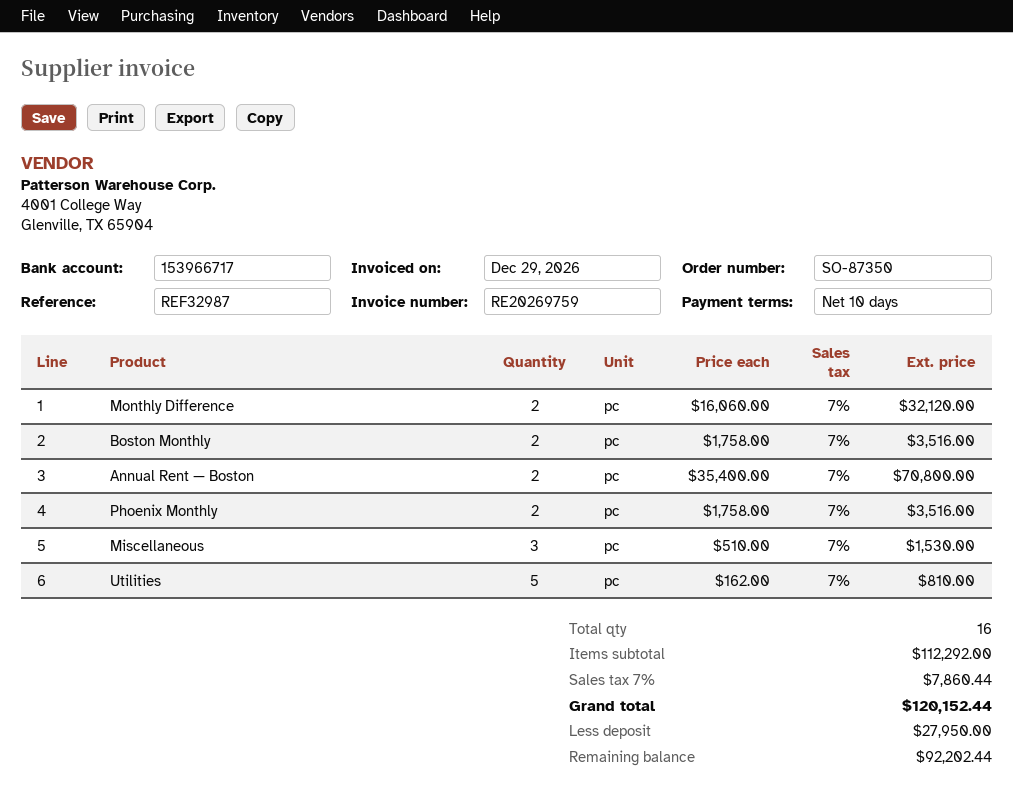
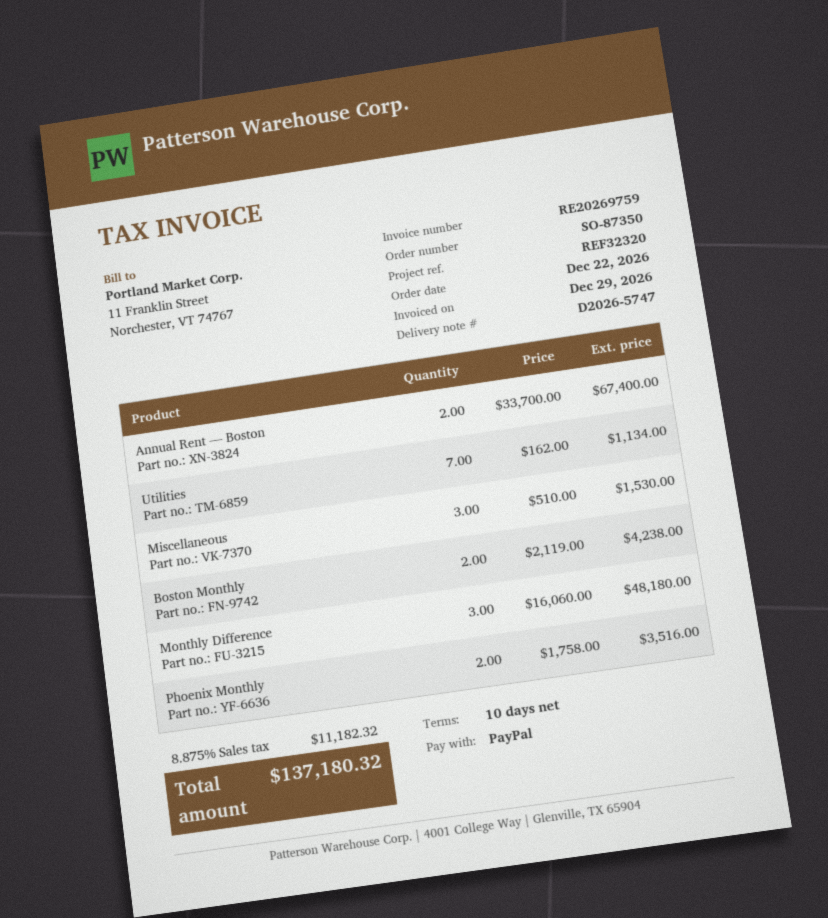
reference: REF32987 -> REF32320
Monthly Difference: 2 x 16060.00 = 32120.00 -> 3 x 16060.00 = 48180.00
Boston Monthly: 2 x 1758.00 = 3516.00 -> 2 x 2119.00 = 4238.00
Annual Rent — Boston: 2 x 35400.00 = 70800.00 -> 2 x 33700.00 = 67400.00
Utilities: 5 x 162.00 = 810.00 -> 7 x 162.00 = 1134.00
tax: 7% = 7860.44 -> 8.875% = 11182.32
total: 120152.44 -> 137180.32

